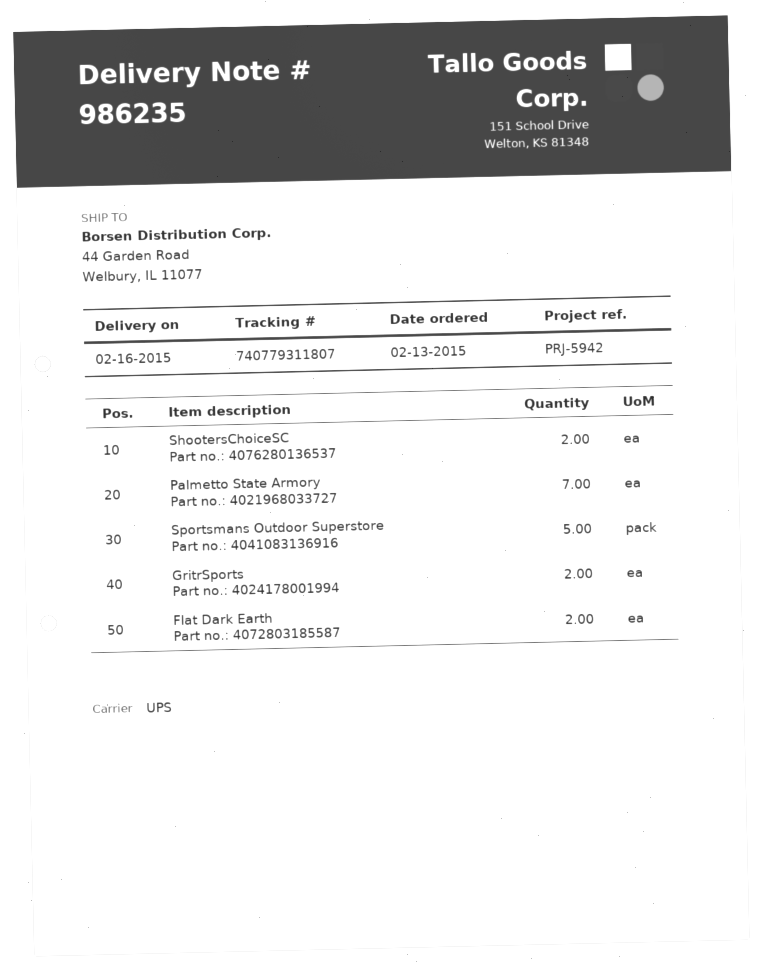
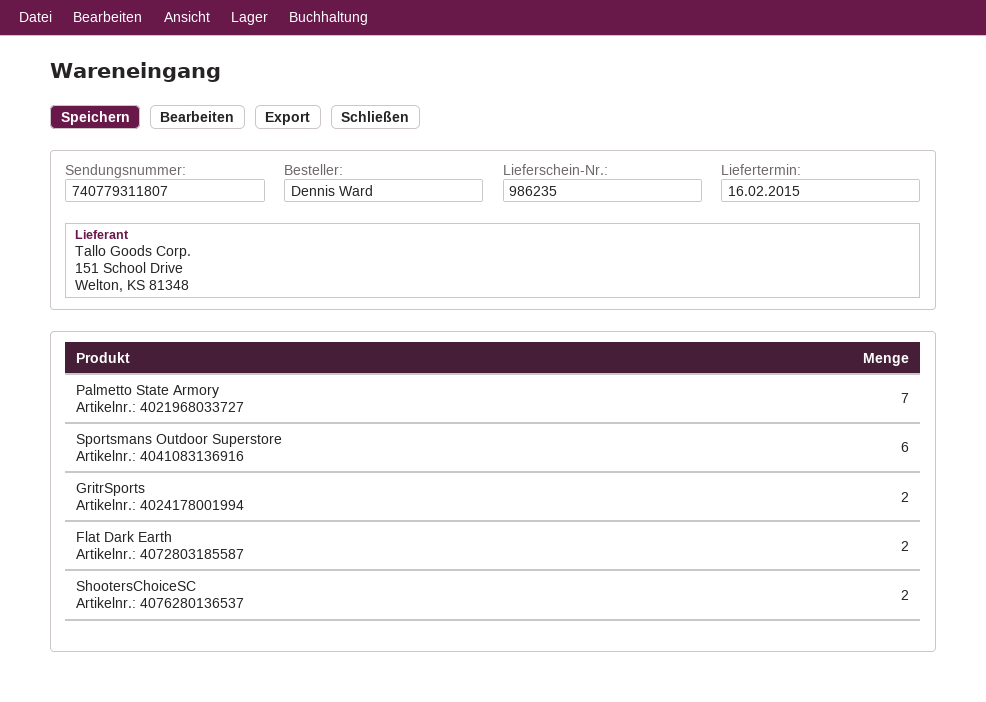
Sportsmans Outdoor Superstore: 5 -> 6

